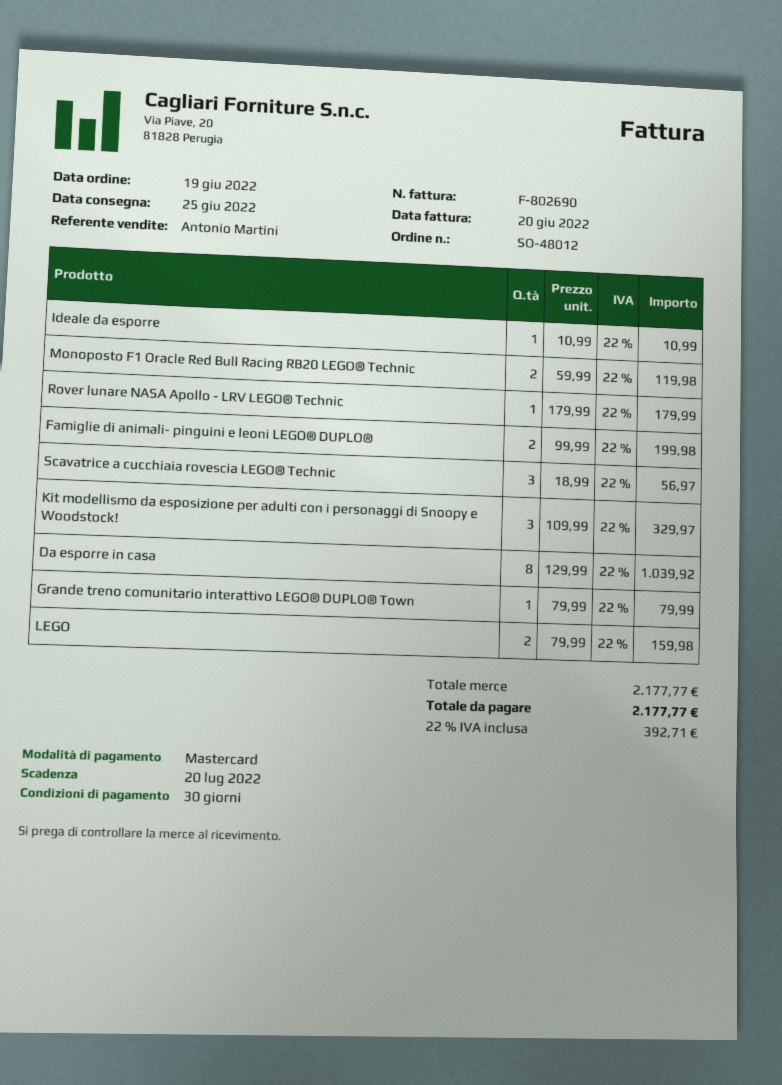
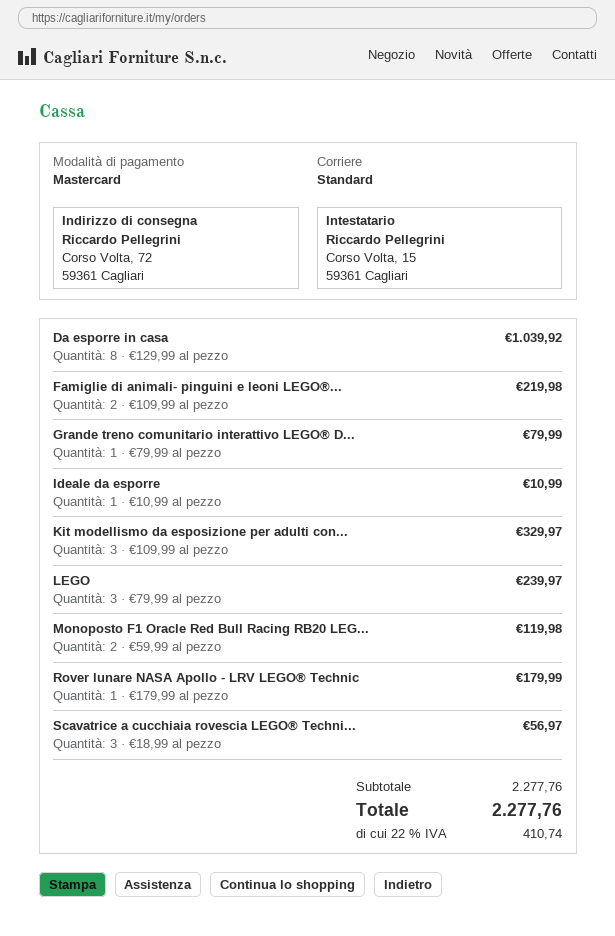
Famiglie di animali- pinguini e leoni LEGO® DUPLO®: 2 x 99.99 = 199.98 -> 2 x 109.99 = 219.98
LEGO: 2 x 79.99 = 159.98 -> 3 x 79.99 = 239.97
subtotal: 2177.77 -> 2277.76
tax: 22% = 392.71 -> 22% = 410.74
total: 2177.77 -> 2277.76

